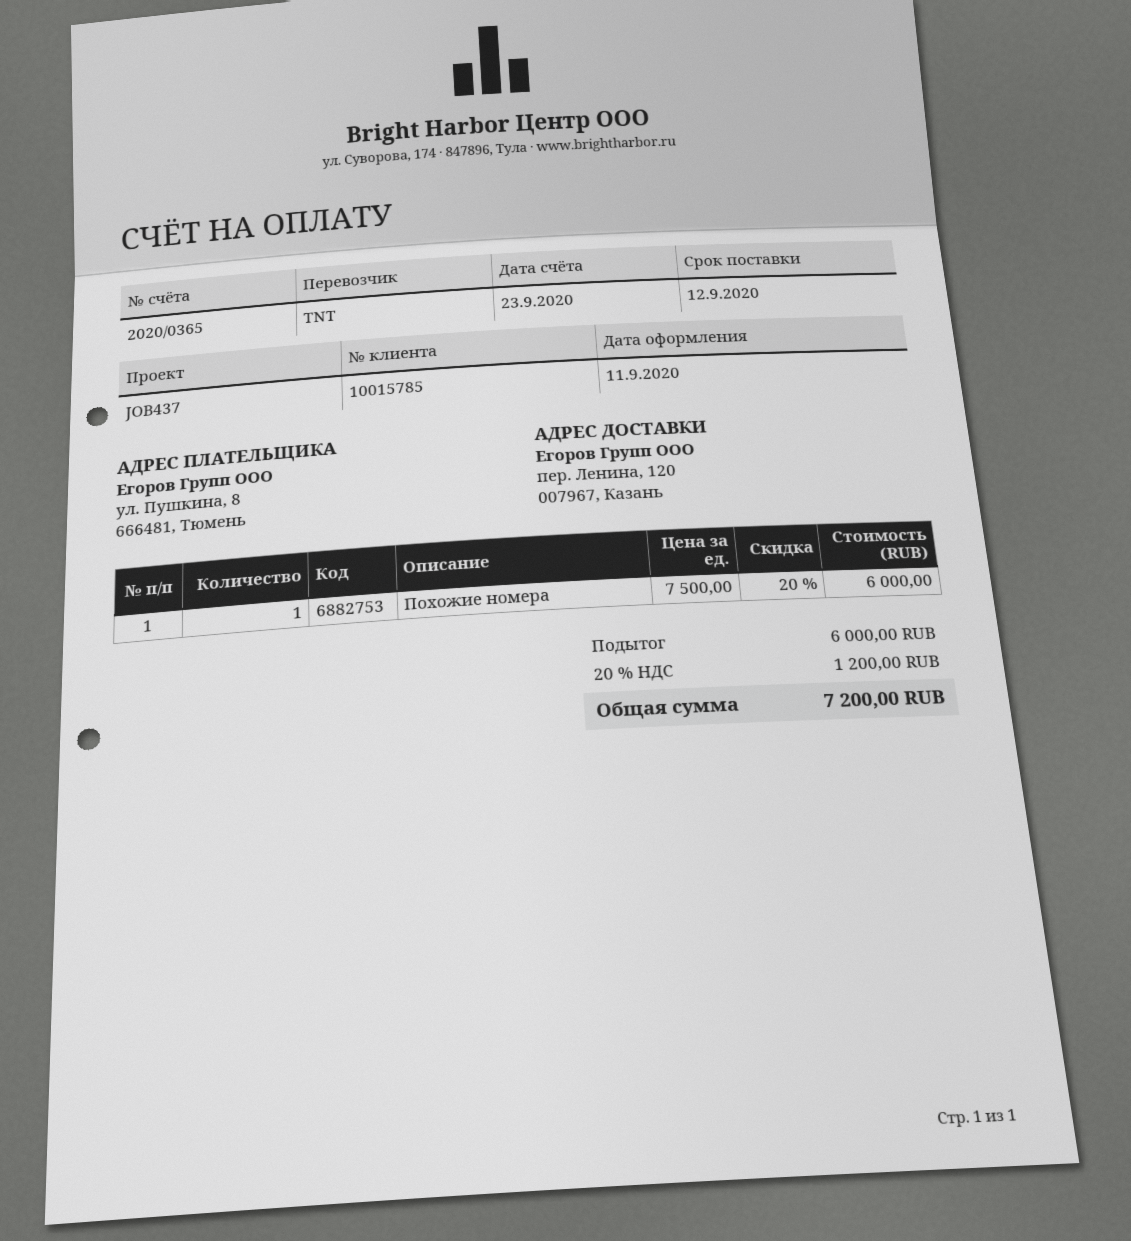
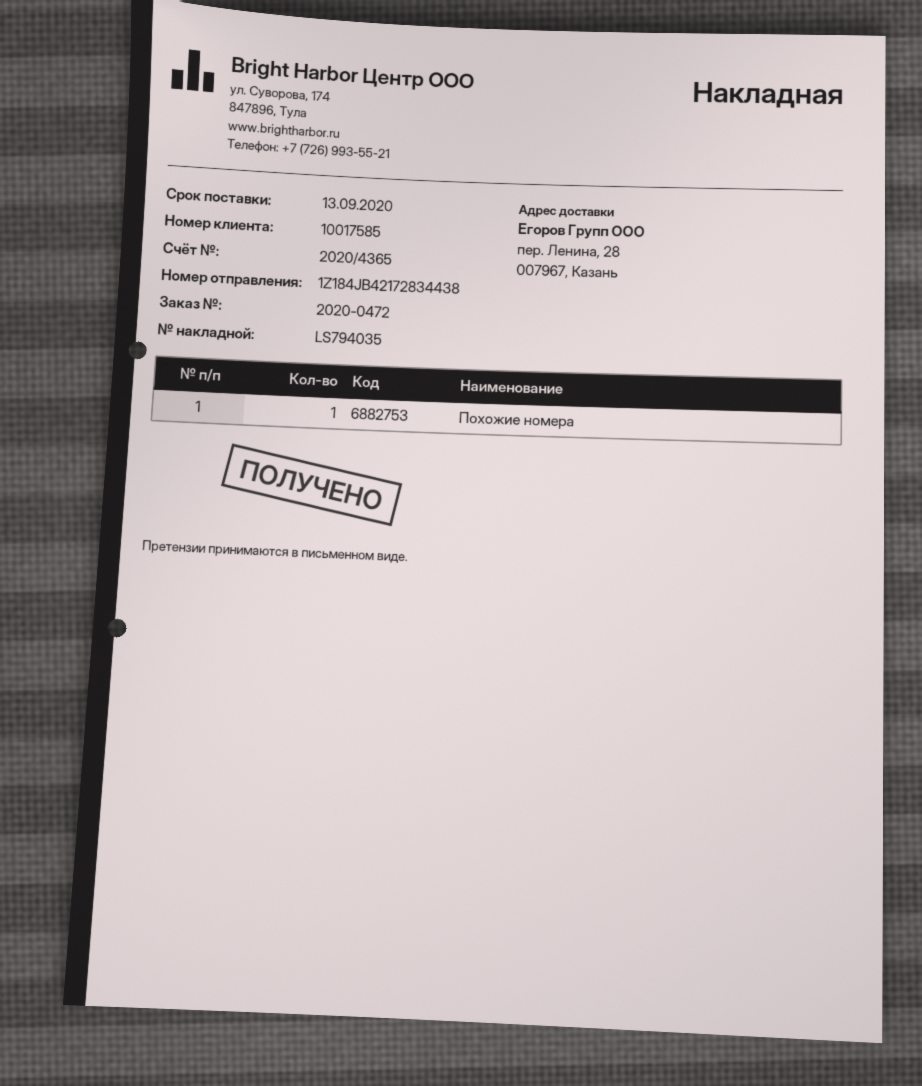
delivery date: 2020-09-12 -> 2020-09-13
invoice number: 2020/0365 -> 2020/4365
customer number: 10015785 -> 10017585
ship to: пер. Ленина, 120, 007967, Казань -> пер. Ленина, 28, 007967, Казань

